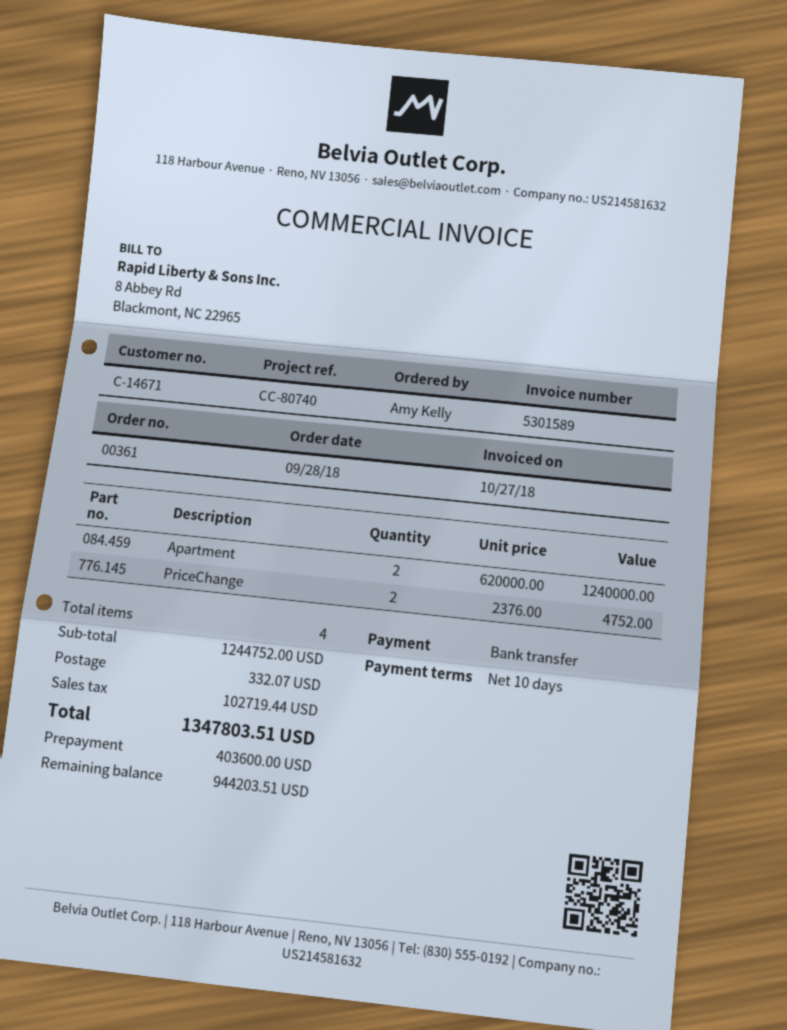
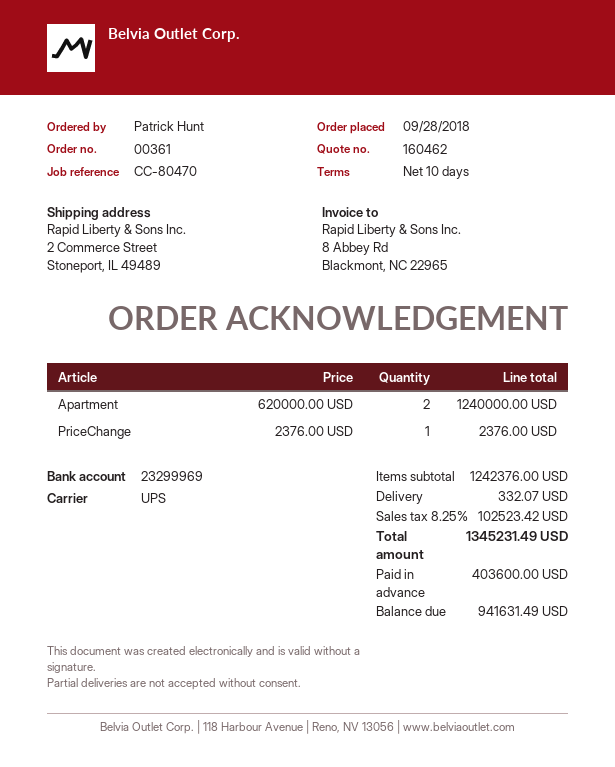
reference: CC-80740 -> CC-80470
ordered by: Amy Kelly -> Patrick Hunt
PriceChange: 2 x 2376.00 = 4752.00 -> 1 x 2376.00 = 2376.00
subtotal: 1244752.00 -> 1242376.00
tax: 102719.44 -> 102523.42
total: 1347803.51 -> 1345231.49
balance: 944203.51 -> 941631.49

